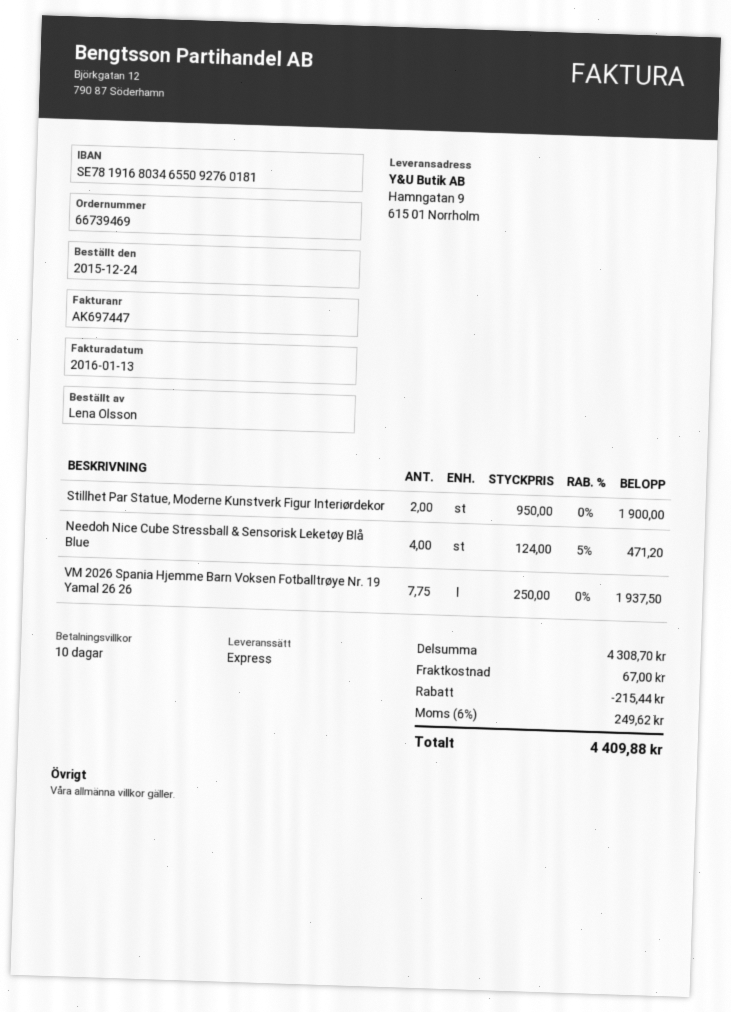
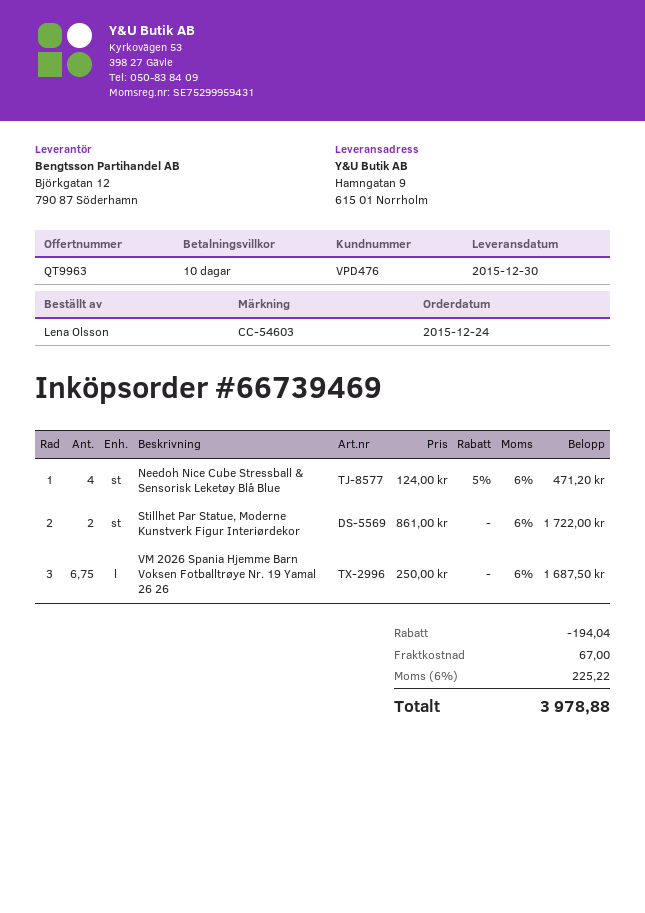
Stillhet Par Statue, Moderne Kunstverk Figur Interiørdekor: 2 x 950.00 = 1900.00 -> 2 x 861.00 = 1722.00
VM 2026 Spania Hjemme Barn Voksen Fotballtrøye Nr. 19 Yamal 26 26: 7.75 x 250.00 = 1937.50 -> 6.75 x 250.00 = 1687.50
discount: 215.44 -> 194.04
tax: 6% = 249.62 -> 6% = 225.22
total: 4409.88 -> 3978.88

